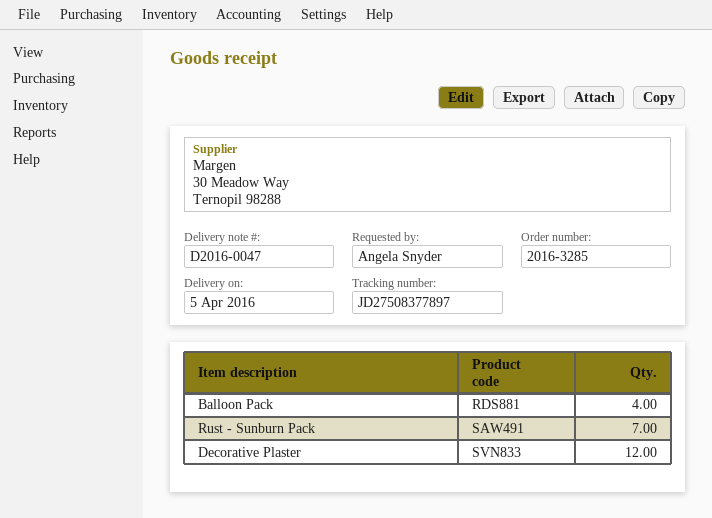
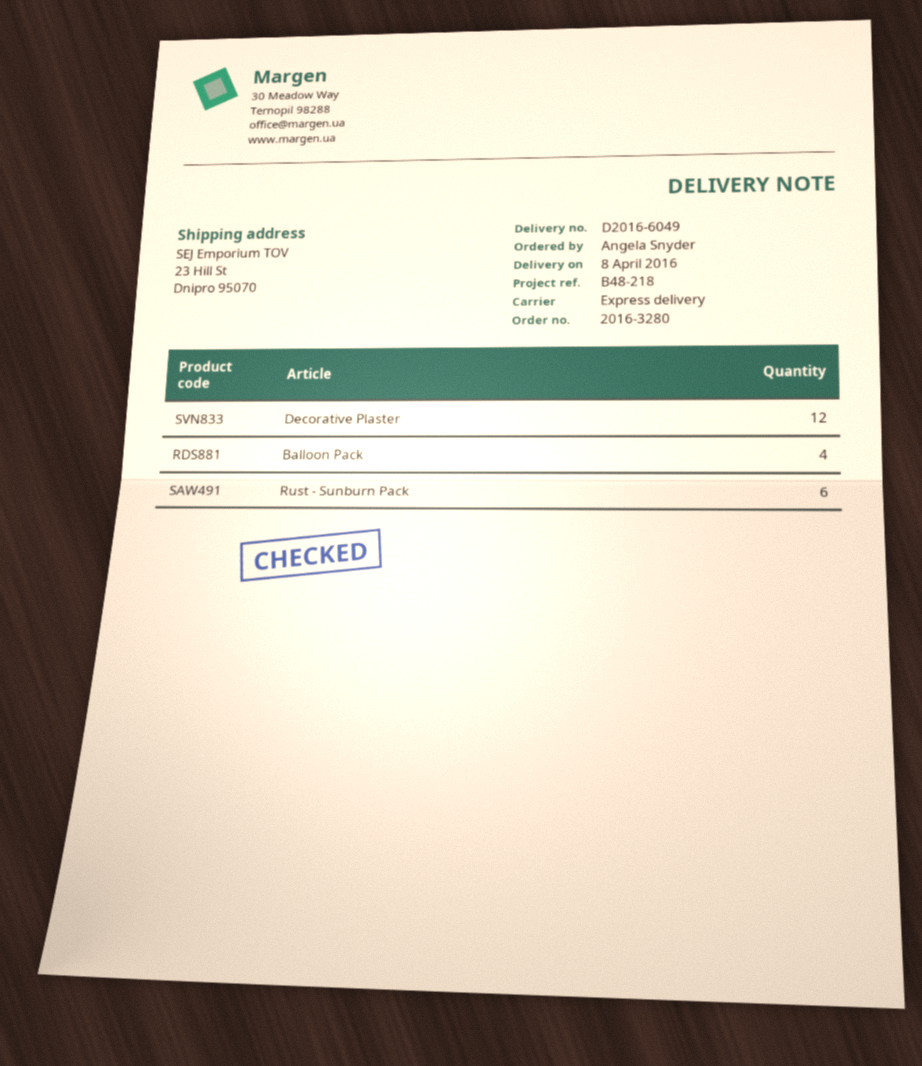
order number: 2016-3285 -> 2016-3280
delivery note number: D2016-0047 -> D2016-6049
delivery date: 2016-04-05 -> 2016-04-08
Rust - Sunburn Pack: 7 -> 6

